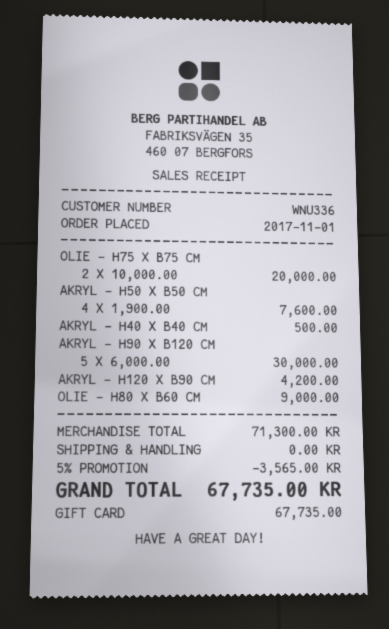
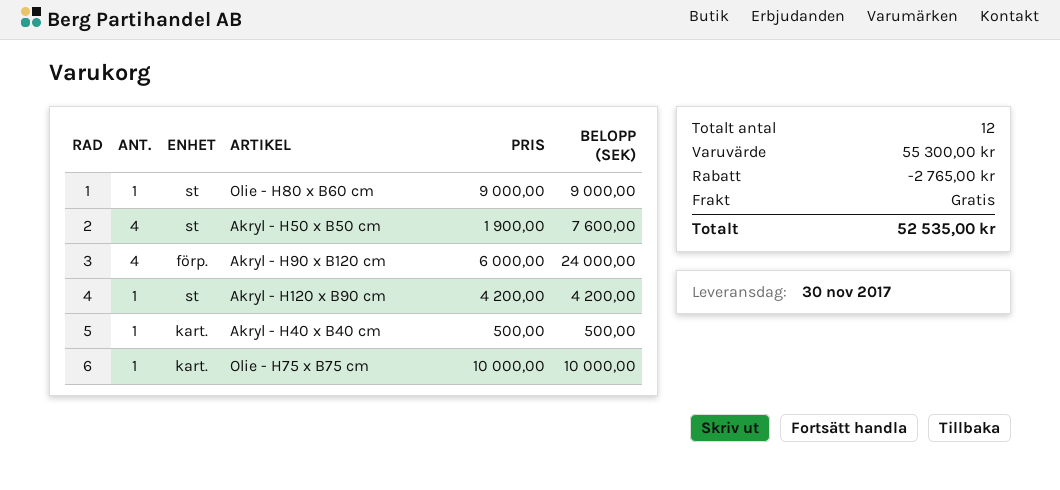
OLIE - H75 X B75 CM: 2 x 10000.00 = 20000.00 -> 1 x 10000.00 = 10000.00
AKRYL - H90 X B120 CM: 5 x 6000.00 = 30000.00 -> 4 x 6000.00 = 24000.00
subtotal: 71300.00 -> 55300.00
discount: 3565.00 -> 2765.00
total: 67735.00 -> 52535.00

